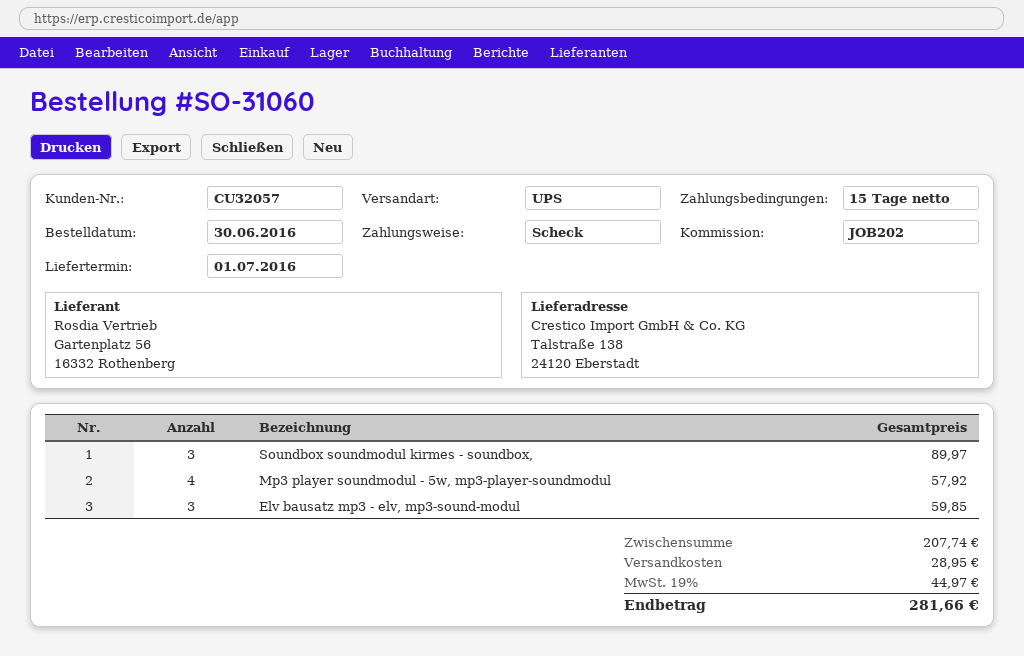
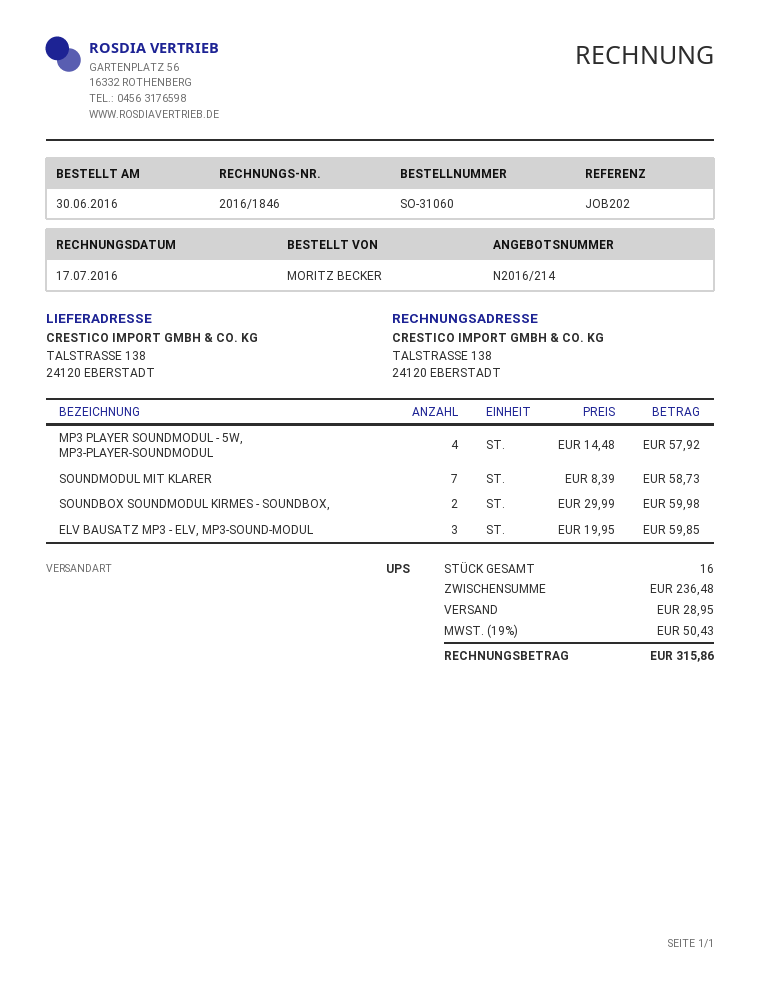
Soundbox soundmodul kirmes - soundbox,: 3 for 89.97 -> 2 for 59.98
SOUNDMODUL MIT KLARER: none -> 7 for 58.73
subtotal: 207.74 -> 236.48
tax: 19% = 44.97 -> 19% = 50.43
total: 281.66 -> 315.86

